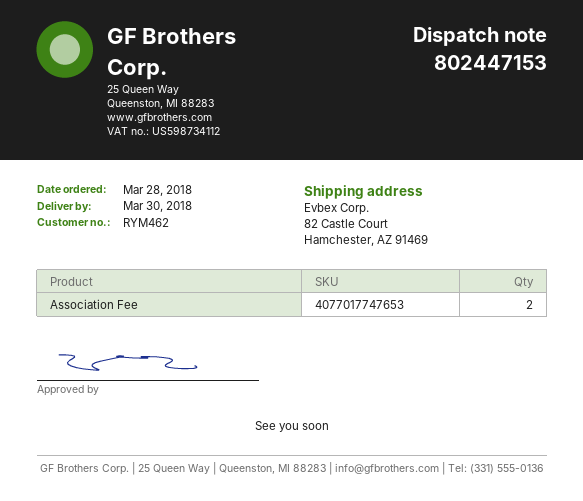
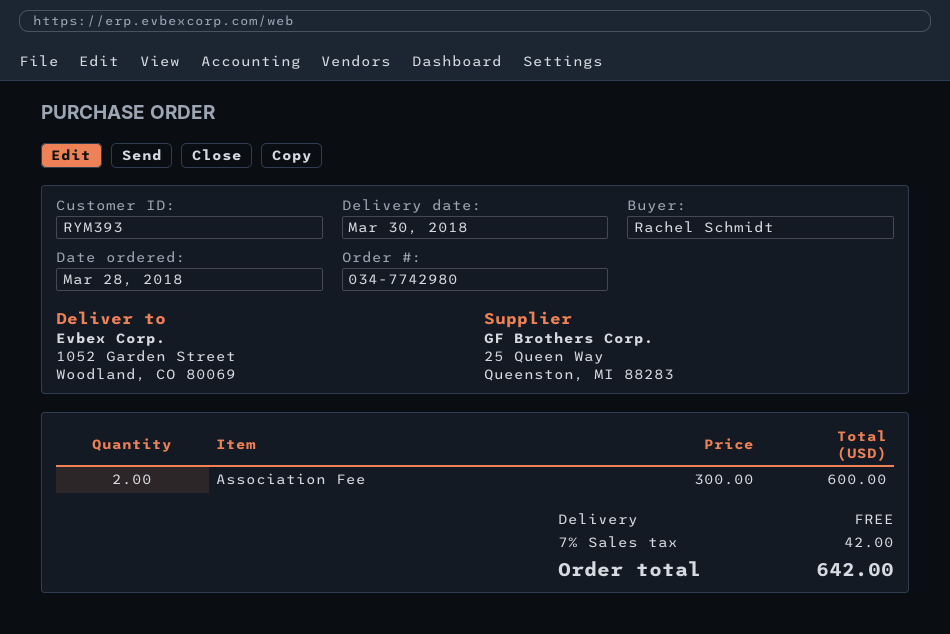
customer number: RYM462 -> RYM393
ship to: 82 Castle Court, Hamchester, AZ 91469 -> 1052 Garden Street, Woodland, CO 80069

